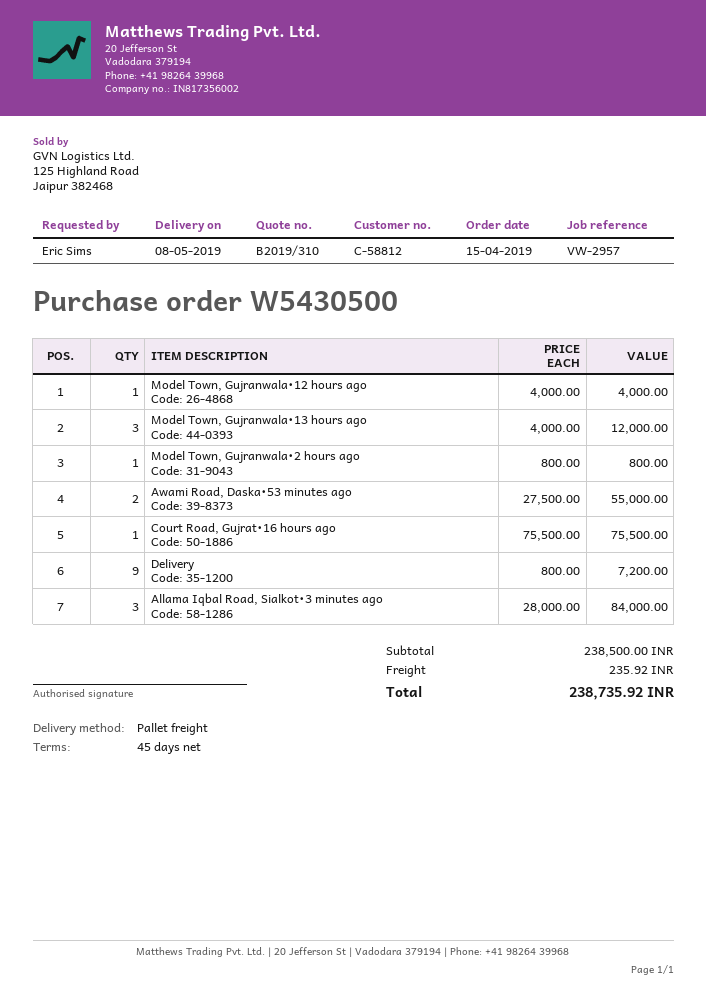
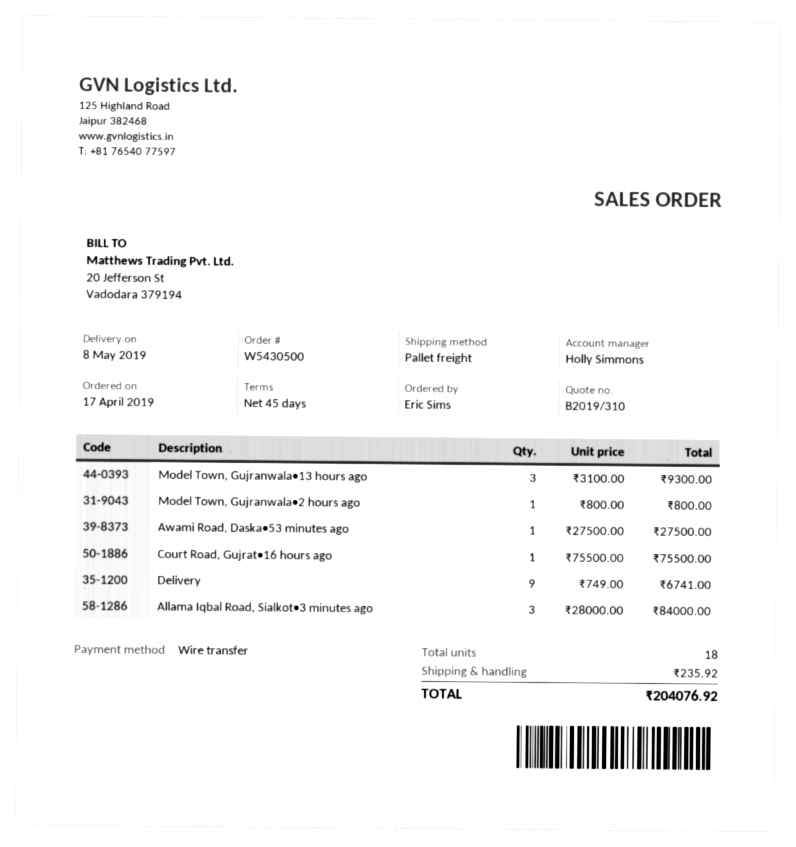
order date: 2019-04-15 -> 2019-04-17
Model Town, Gujranwala•12 hours ago: 1 x 4000.00 = 4000.00 -> none
Model Town, Gujranwala•13 hours ago: 3 x 4000.00 = 12000.00 -> 3 x 3100.00 = 9300.00
Awami Road, Daska•53 minutes ago: 2 x 27500.00 = 55000.00 -> 1 x 27500.00 = 27500.00
Delivery: 9 x 800.00 = 7200.00 -> 9 x 749.00 = 6741.00
total: 238735.92 -> 204076.92

